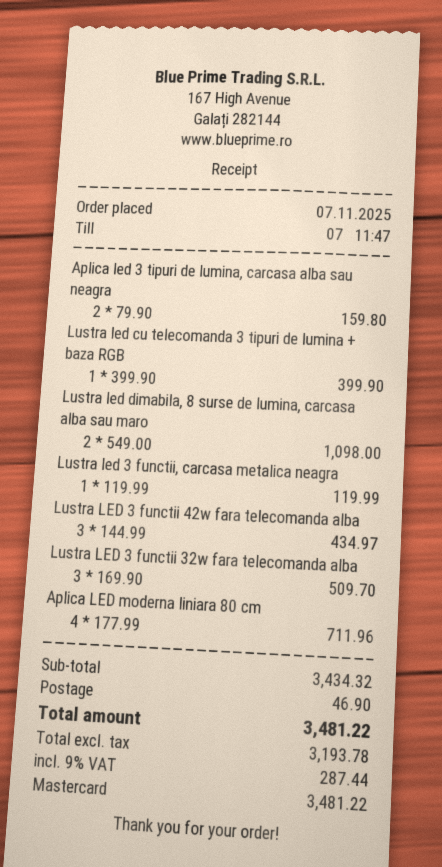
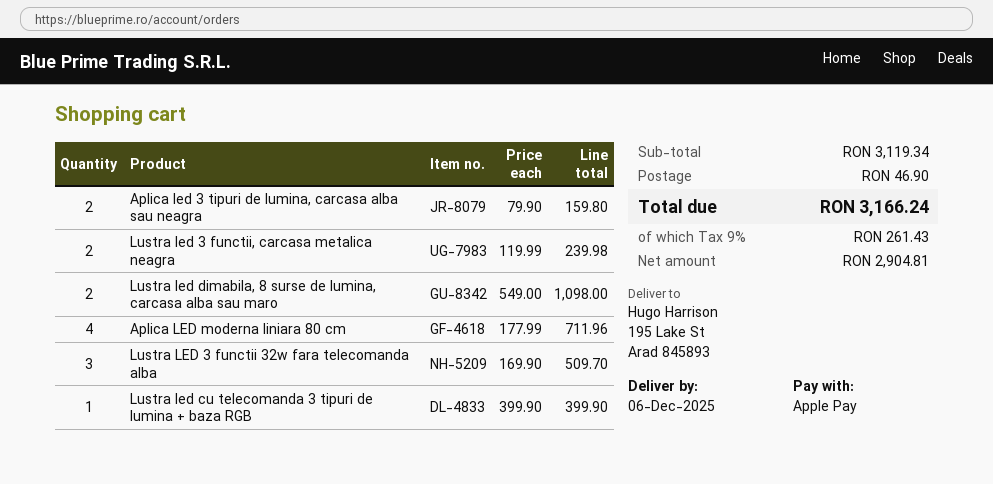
payment method: Mastercard -> Apple Pay
Lustra led 3 functii, carcasa metalica neagra: 1 x 119.99 = 119.99 -> 2 x 119.99 = 239.98
Lustra LED 3 functii 42w fara telecomanda alba: 3 x 144.99 = 434.97 -> none
subtotal: 3434.32 -> 3119.34
net: 3193.78 -> 2904.81
tax: 9% = 287.44 -> 9% = 261.43
total: 3481.22 -> 3166.24

